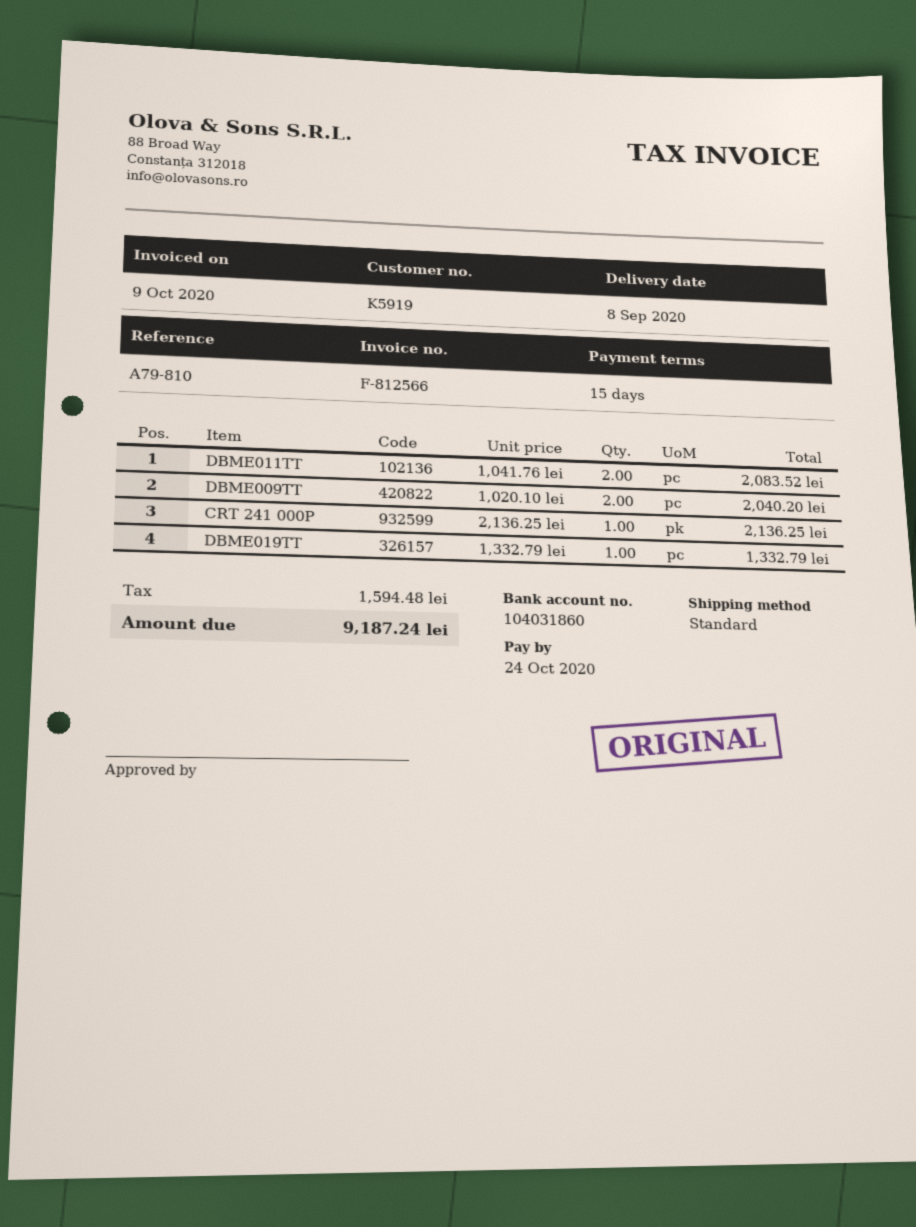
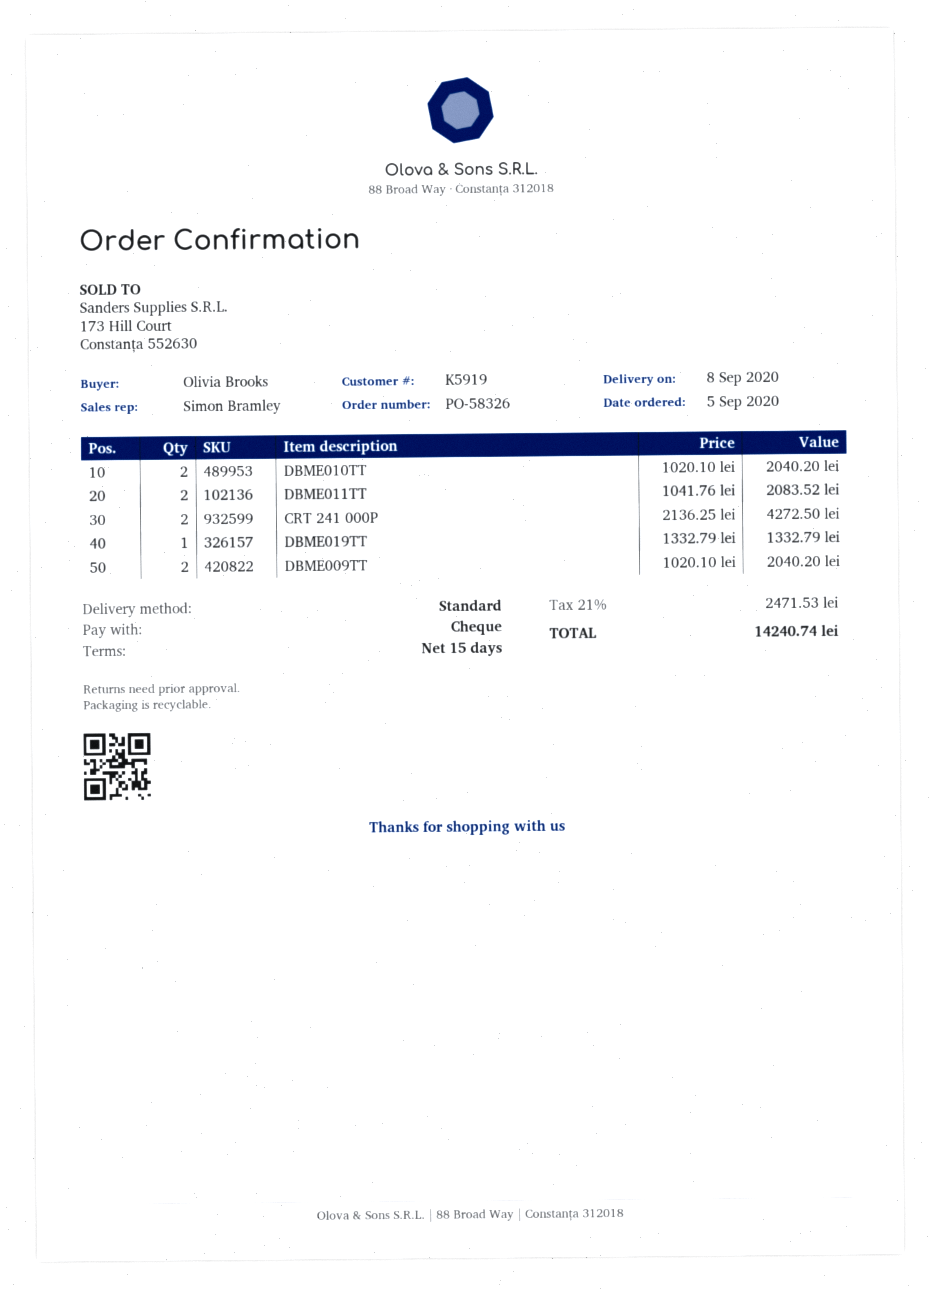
CRT 241 000P: 1 x 2136.25 = 2136.25 -> 2 x 2136.25 = 4272.50
DBME010TT: none -> 2 x 1020.10 = 2040.20
tax: 1594.48 -> 2471.53
total: 9187.24 -> 14240.74

